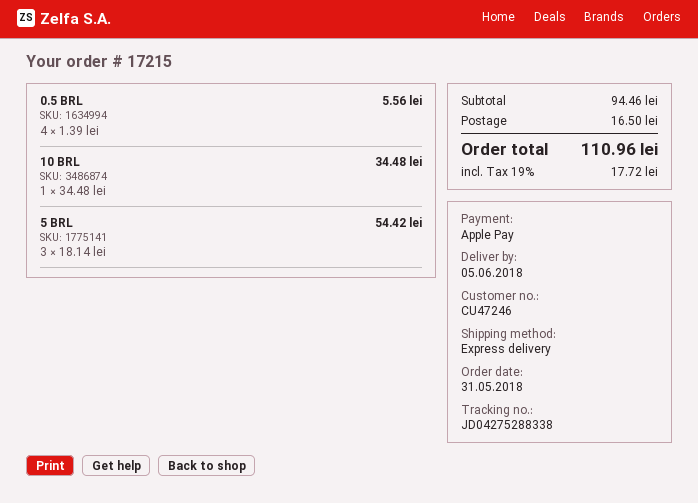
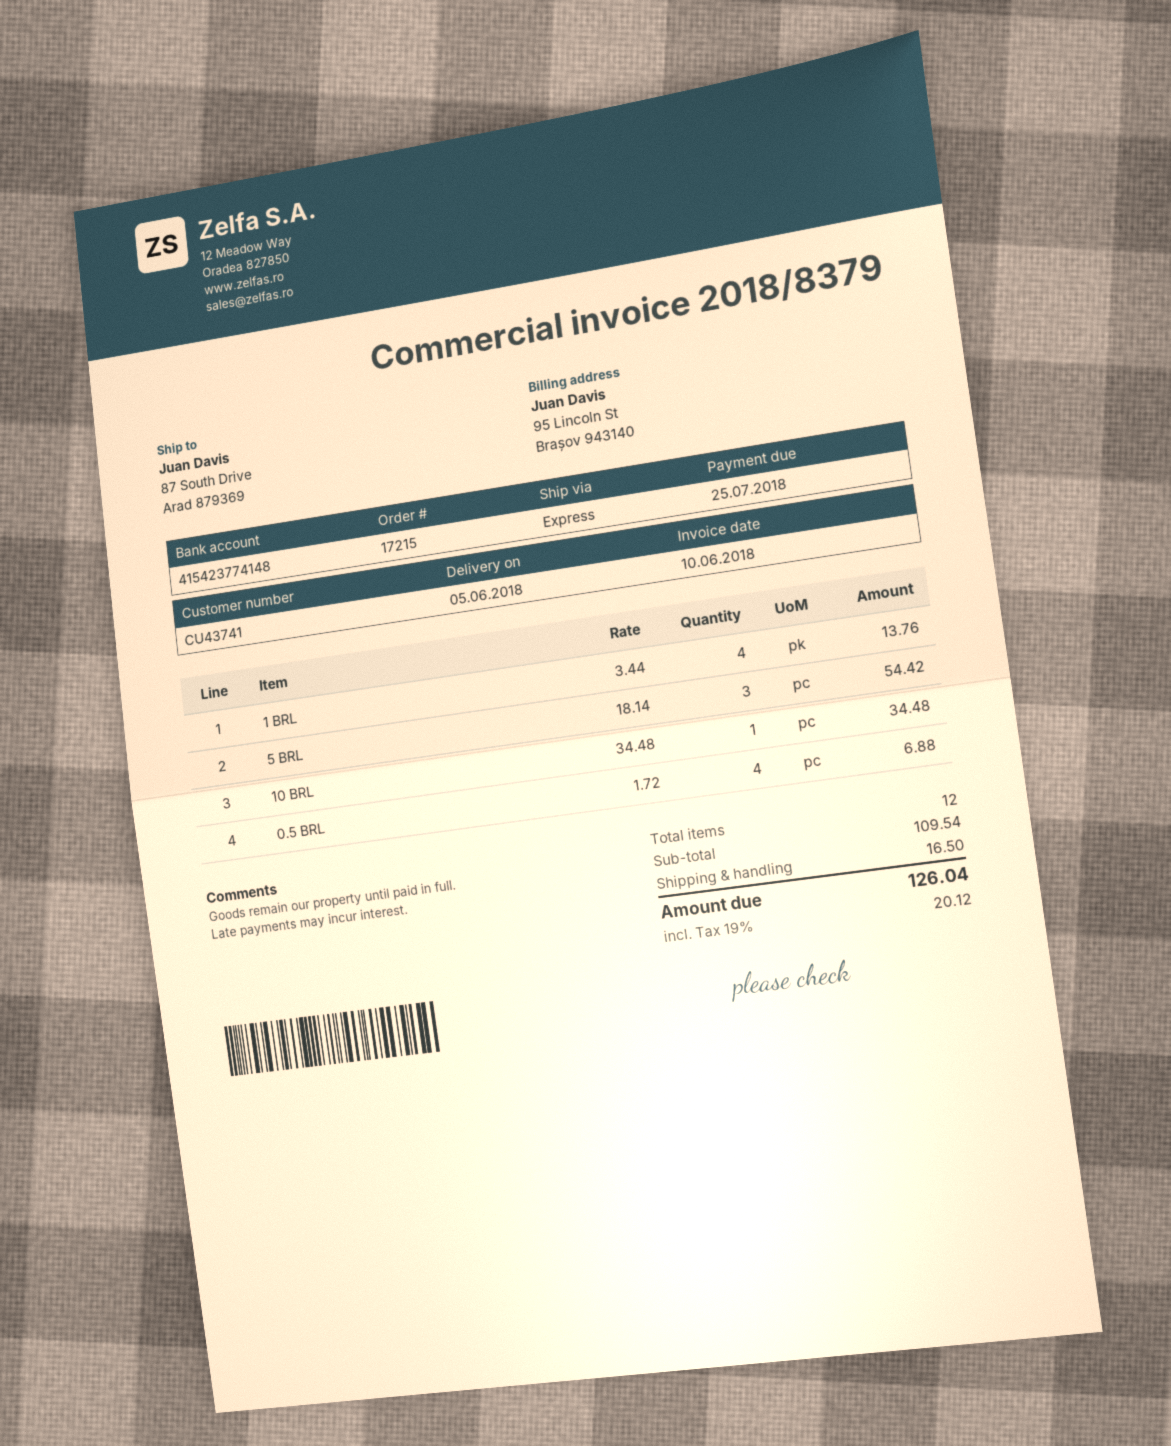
customer number: CU47246 -> CU43741
0.5 BRL: 4 x 1.39 = 5.56 -> 4 x 1.72 = 6.88
1 BRL: none -> 4 x 3.44 = 13.76
subtotal: 94.46 -> 109.54
tax: 19% = 17.72 -> 19% = 20.12
total: 110.96 -> 126.04

